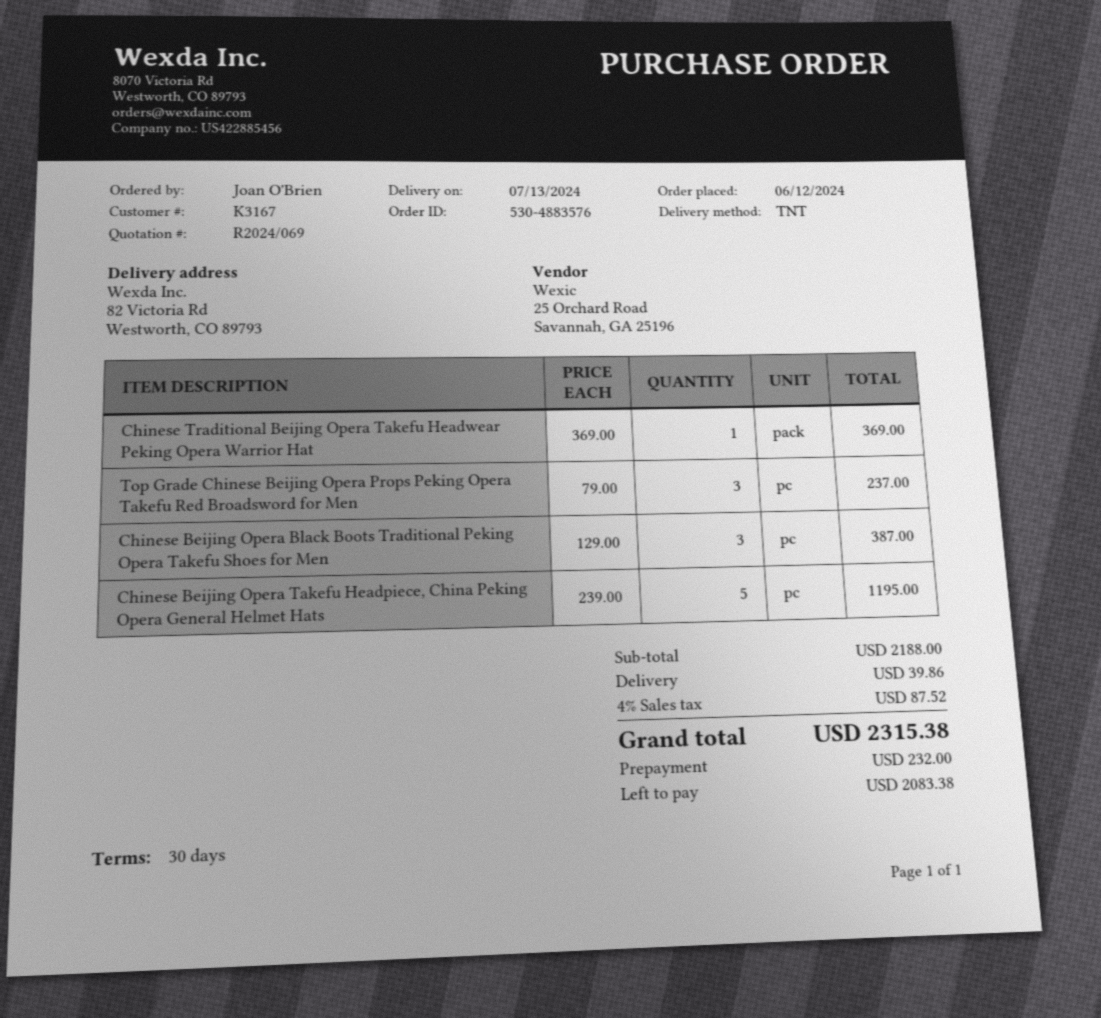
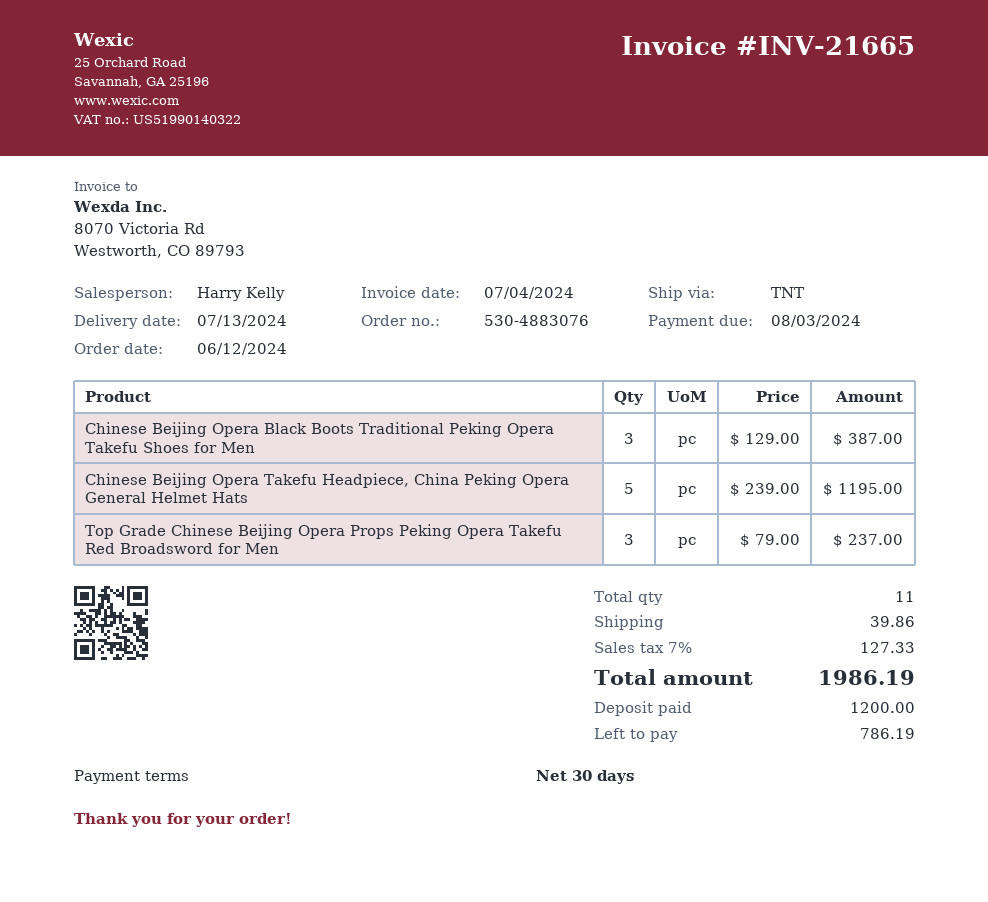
order number: 530-4883576 -> 530-4883076
Chinese Traditional Beijing Opera Takefu Headwear Peking Opera Warrior Hat: 1 x 369.00 = 369.00 -> none
tax: 4% = 87.52 -> 7% = 127.33
total: 2315.38 -> 1986.19
deposit: 232.00 -> 1200.00
balance: 2083.38 -> 786.19

